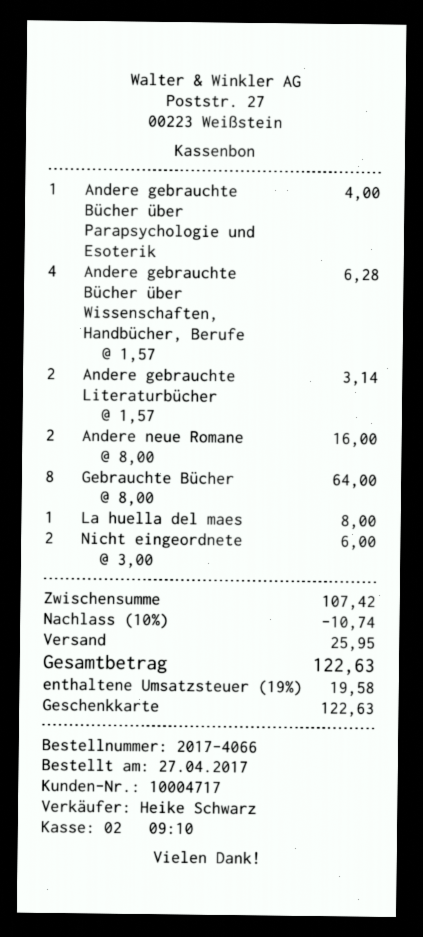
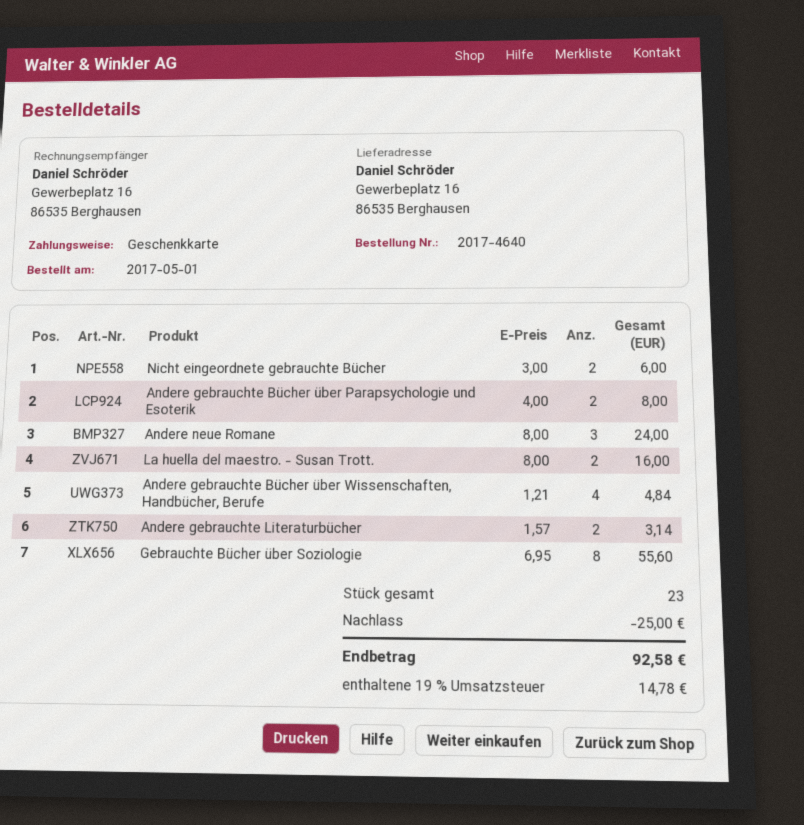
order number: 2017-4066 -> 2017-4640
order date: 2017-04-27 -> 2017-05-01
Andere gebrauchte Bücher über Parapsychologie und Esoterik: 1 x 4.00 = 4.00 -> 2 x 4.00 = 8.00
Andere gebrauchte Bücher über Wissenschaften, Handbücher, Berufe: 4 x 1.57 = 6.28 -> 4 x 1.21 = 4.84
Andere neue Romane: 2 x 8.00 = 16.00 -> 3 x 8.00 = 24.00
Gebrauchte Bücher: 8 x 8.00 = 64.00 -> 8 x 6.95 = 55.60
La huella del maes: 1 x 8.00 = 8.00 -> 2 x 8.00 = 16.00
discount: 10.74 -> 25.00
shipping: 25.95 -> none
tax: 19% = 19.58 -> 19% = 14.78
total: 122.63 -> 92.58

